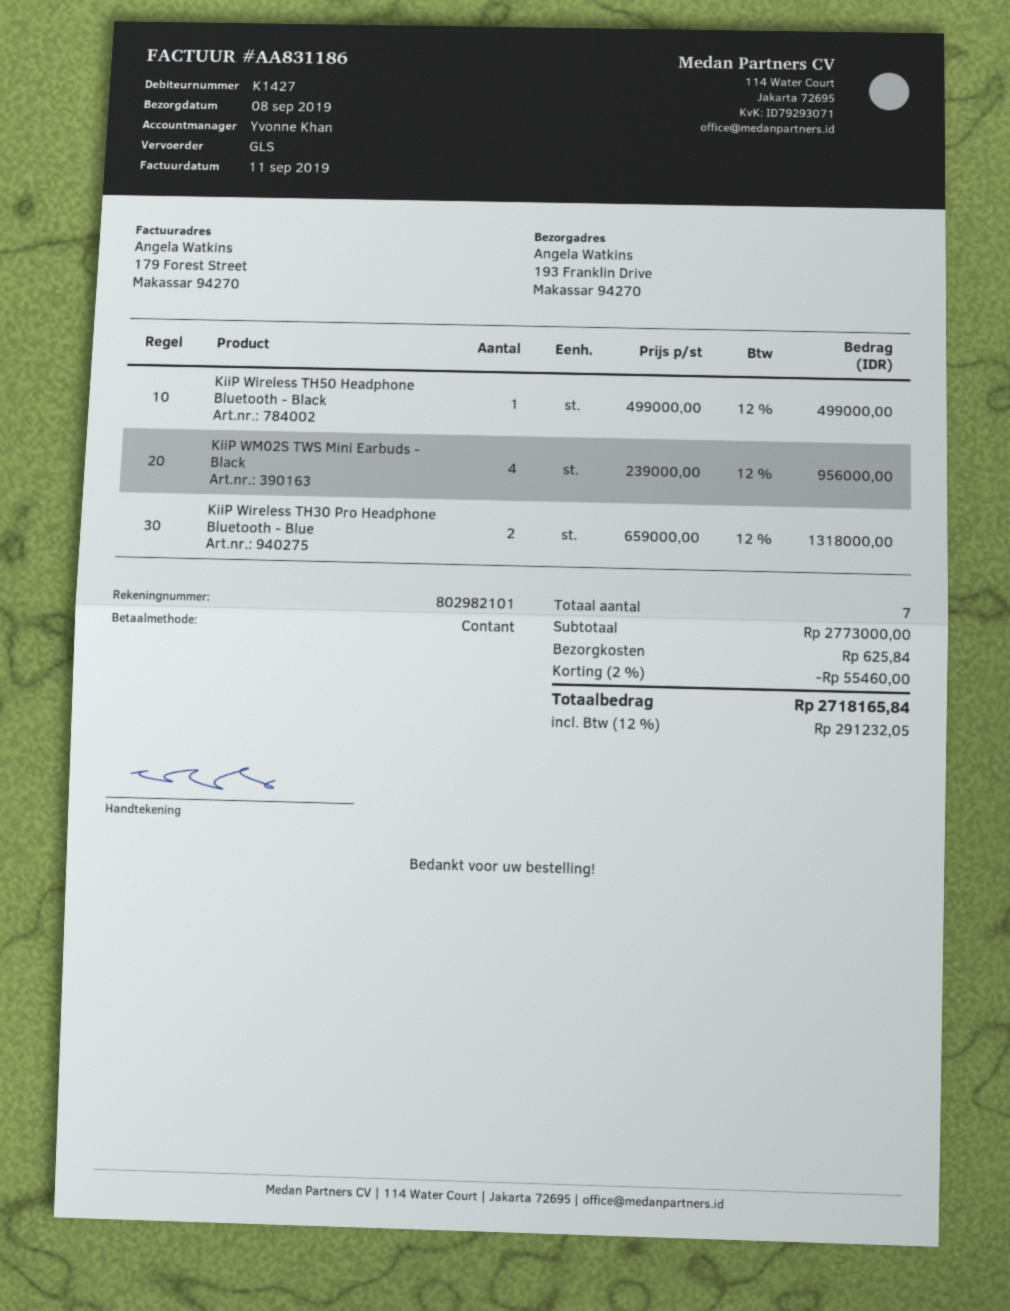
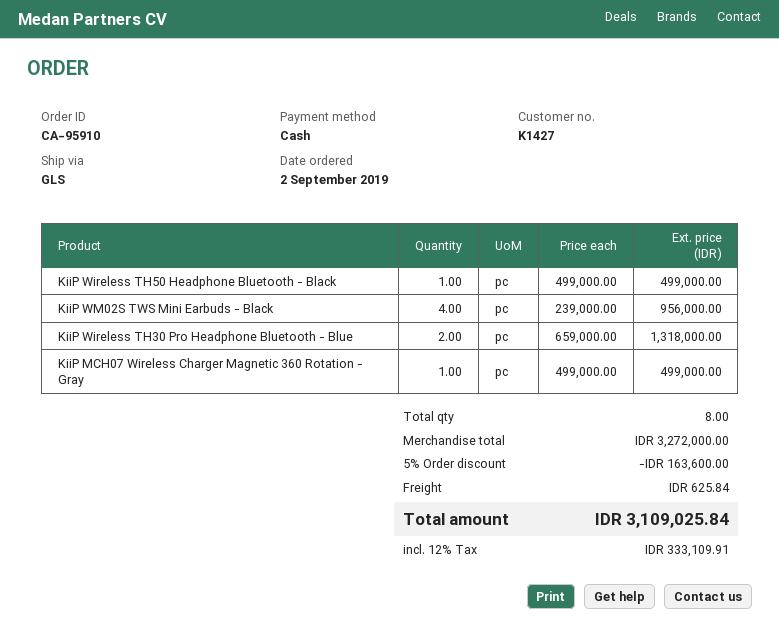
KiiP MCH07 Wireless Charger Magnetic 360 Rotation - Gray: none -> 1 x 499000.00 = 499000.00
total quantity: 7 -> 8
subtotal: 2773000.00 -> 3272000.00
discount: 2% = 55460.00 -> 5% = 163600.00
tax: 12% = 291232.05 -> 12% = 333109.91
total: 2718165.84 -> 3109025.84

